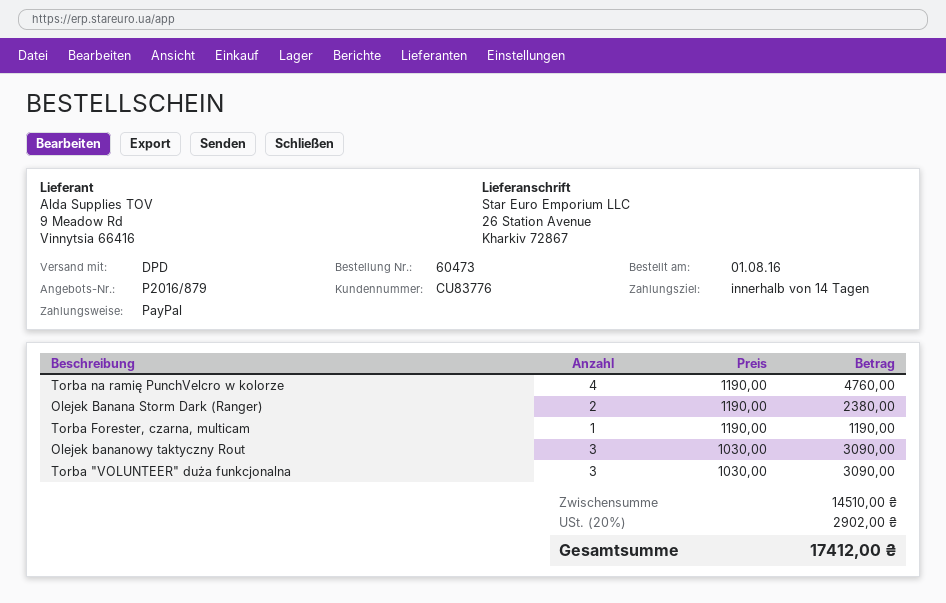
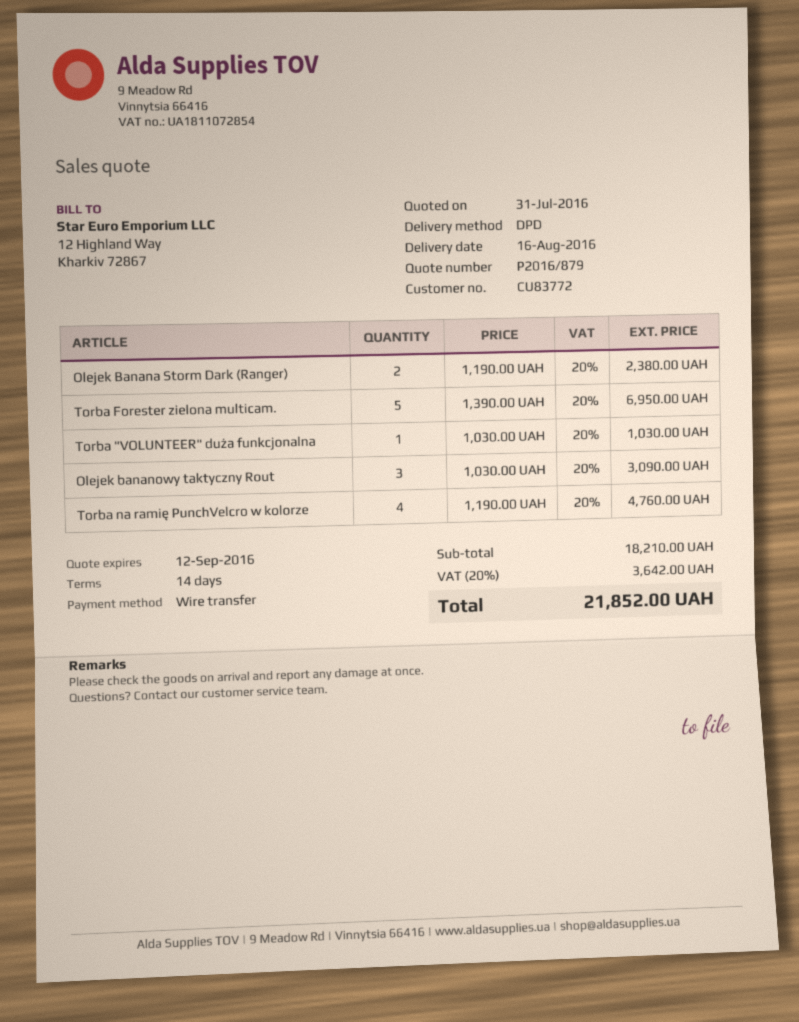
customer number: CU83776 -> CU83772
payment method: PayPal -> bank transfer
Torba Forester, czarna, multicam: 1 x 1190.00 = 1190.00 -> none
Torba "VOLUNTEER" duża funkcjonalna: 3 x 1030.00 = 3090.00 -> 1 x 1030.00 = 1030.00
Torba Forester zielona multicam.: none -> 5 x 1390.00 = 6950.00
subtotal: 14510.00 -> 18210.00
tax: 20% = 2902.00 -> 20% = 3642.00
total: 17412.00 -> 21852.00

